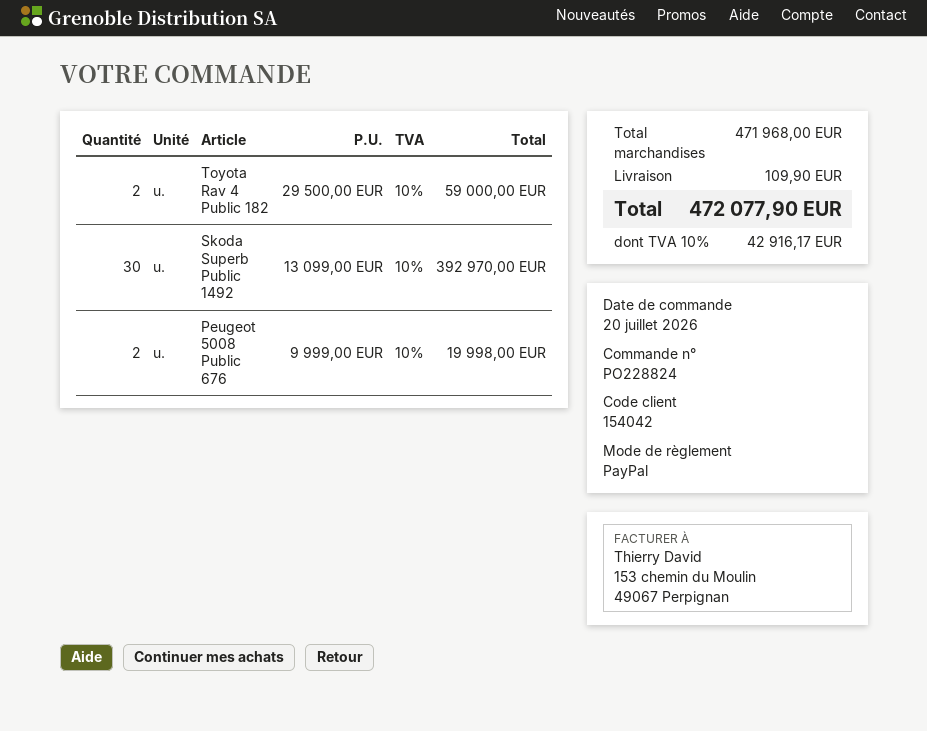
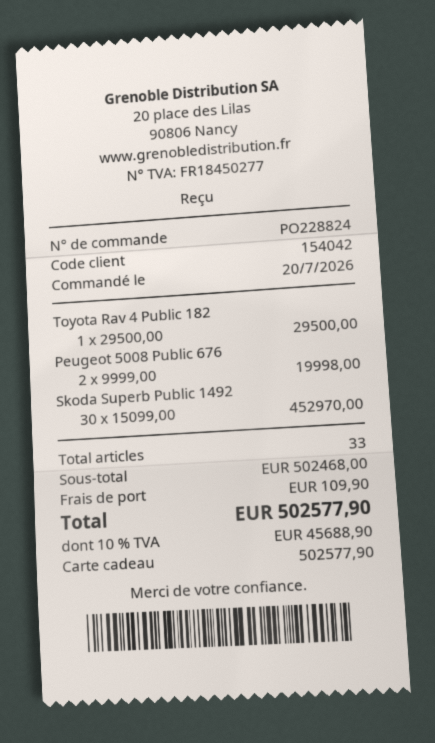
payment method: PayPal -> gift card
Toyota Rav 4 Public 182: 2 x 29500.00 = 59000.00 -> 1 x 29500.00 = 29500.00
Skoda Superb Public 1492: 30 x 13099.00 = 392970.00 -> 30 x 15099.00 = 452970.00
subtotal: 471968.00 -> 502468.00
tax: 10% = 42916.17 -> 10% = 45688.90
total: 472077.90 -> 502577.90

